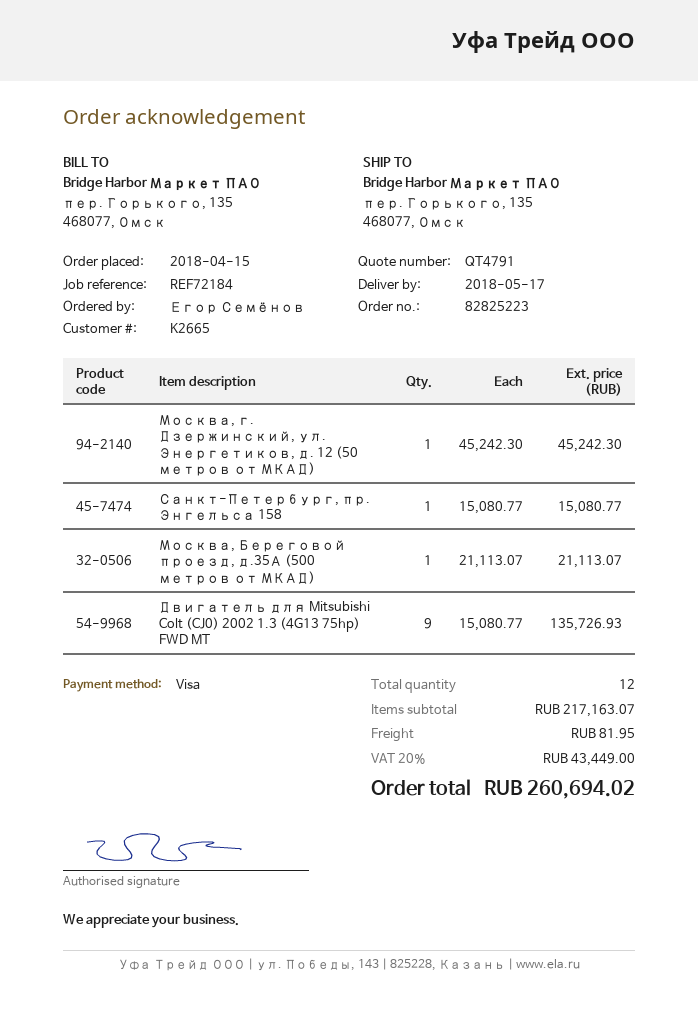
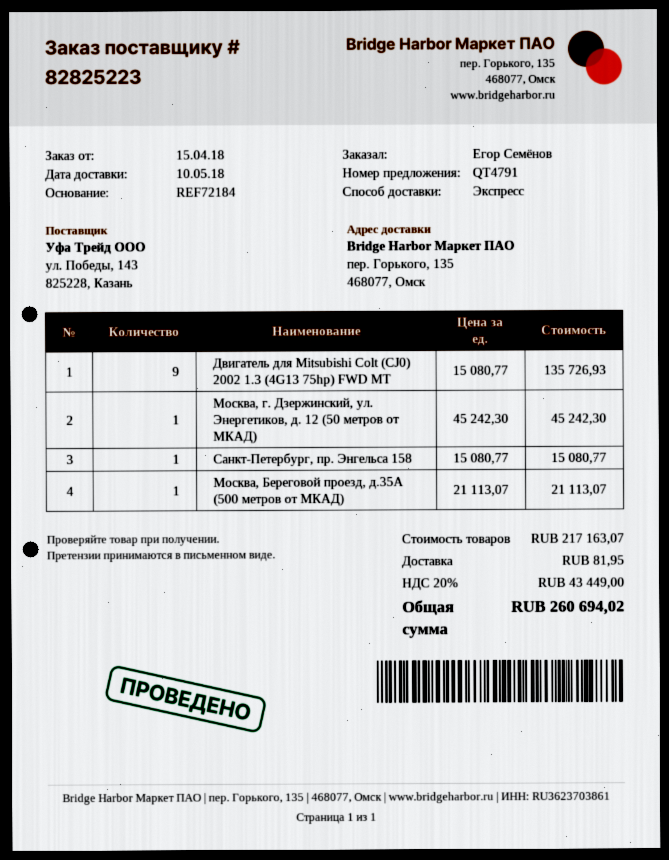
delivery date: 2018-05-17 -> 2018-05-10

